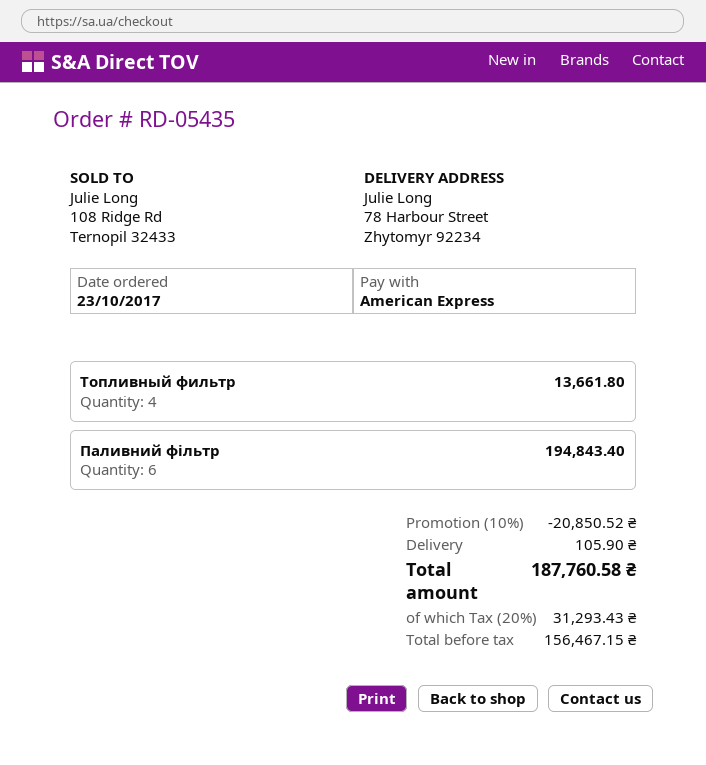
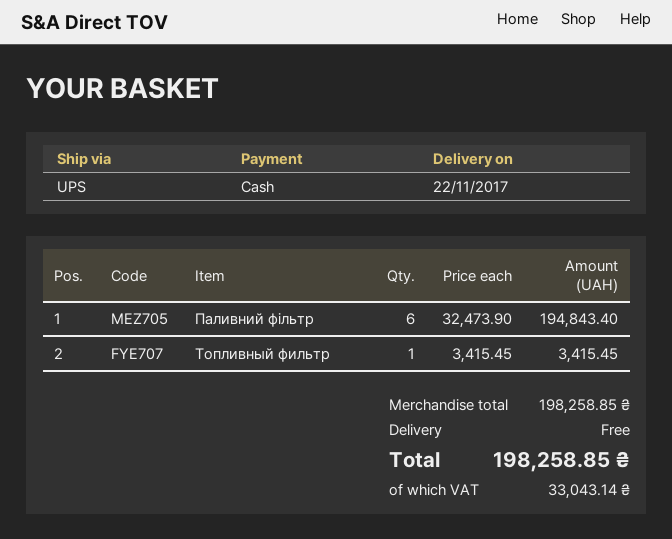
payment method: American Express -> cash
Топливный фильтр: 4 for 13661.80 -> 1 for 3415.45
discount: 10% = 20850.52 -> none
shipping: 105.90 -> 0.00
tax: 31293.43 -> 33043.14
total: 187760.58 -> 198258.85

